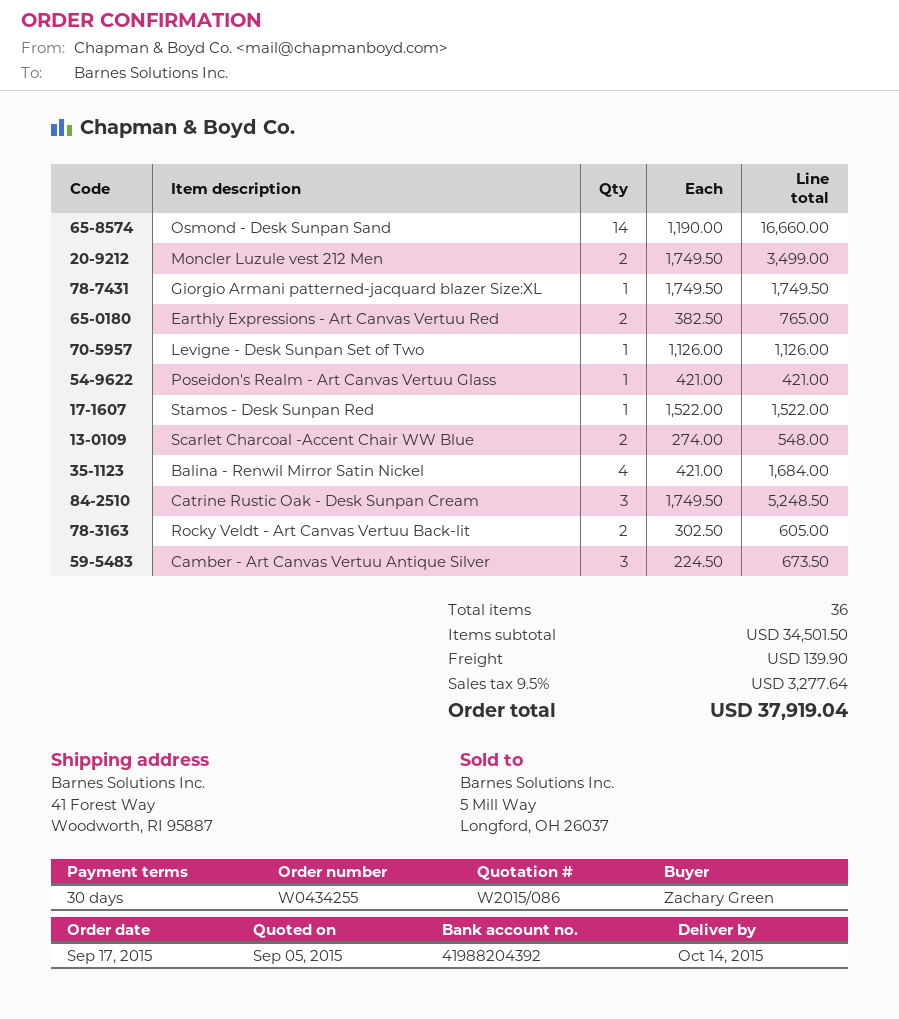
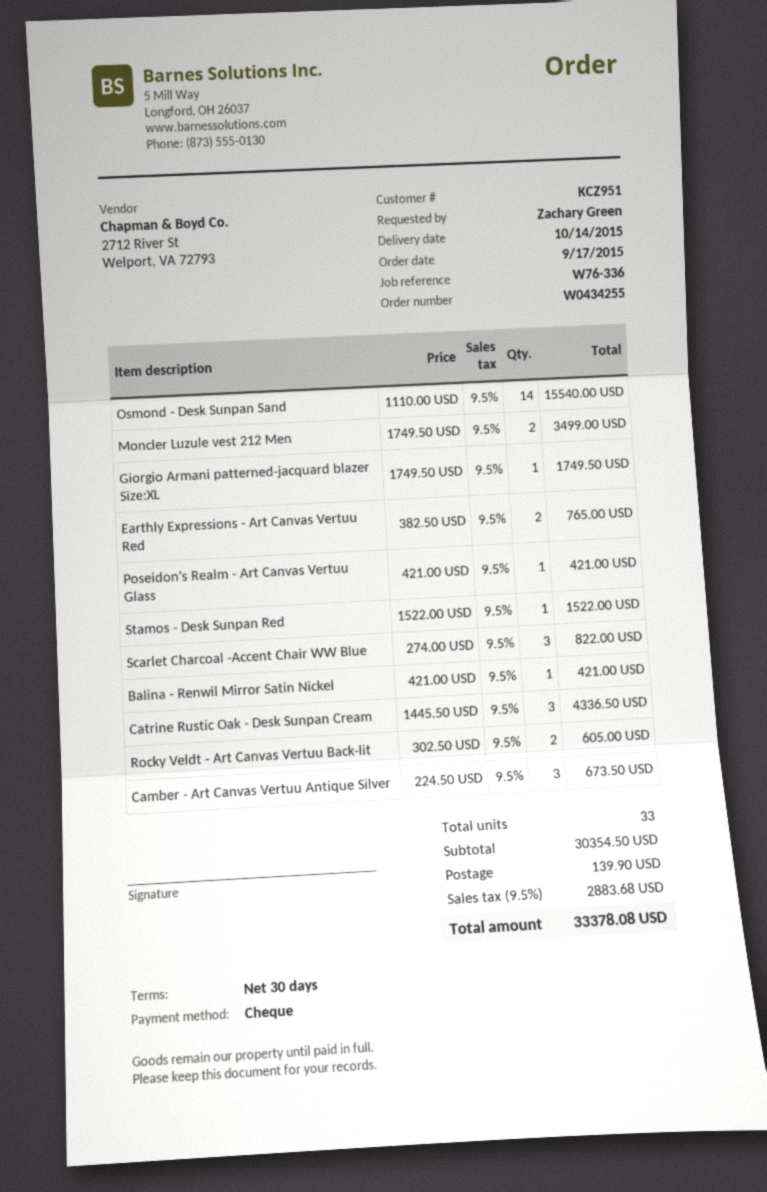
Osmond - Desk Sunpan Sand: 14 x 1190.00 = 16660.00 -> 14 x 1110.00 = 15540.00
Levigne - Desk Sunpan Set of Two: 1 x 1126.00 = 1126.00 -> none
Scarlet Charcoal -Accent Chair WW Blue: 2 x 274.00 = 548.00 -> 3 x 274.00 = 822.00
Balina - Renwil Mirror Satin Nickel: 4 x 421.00 = 1684.00 -> 1 x 421.00 = 421.00
Catrine Rustic Oak - Desk Sunpan Cream: 3 x 1749.50 = 5248.50 -> 3 x 1445.50 = 4336.50
total quantity: 36 -> 33
subtotal: 34501.50 -> 30354.50
tax: 9.5% = 3277.64 -> 9.5% = 2883.68
total: 37919.04 -> 33378.08

